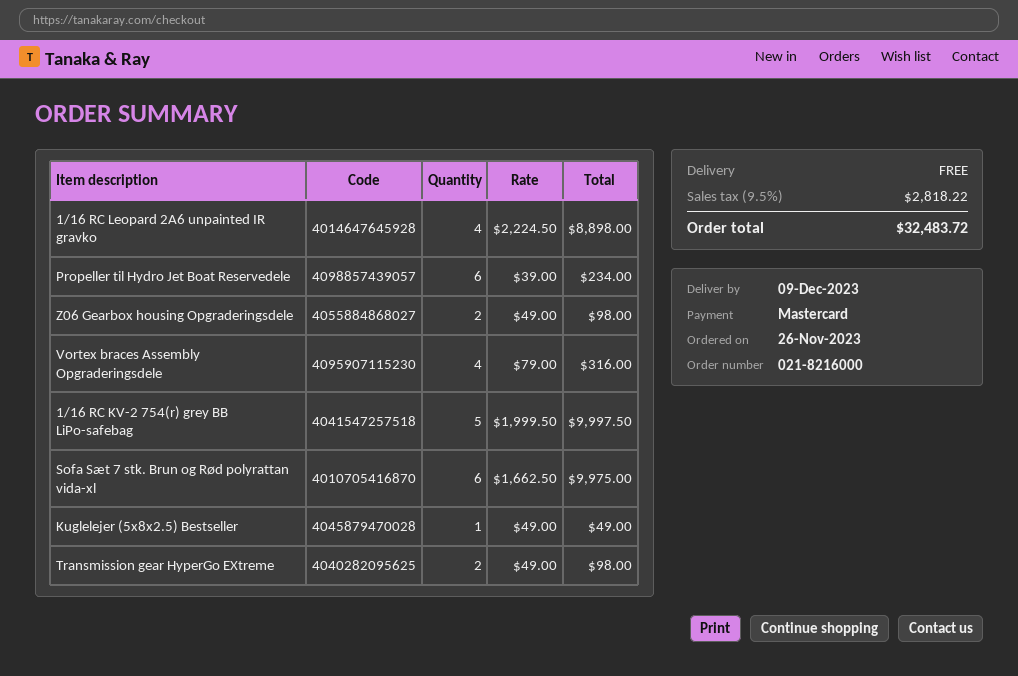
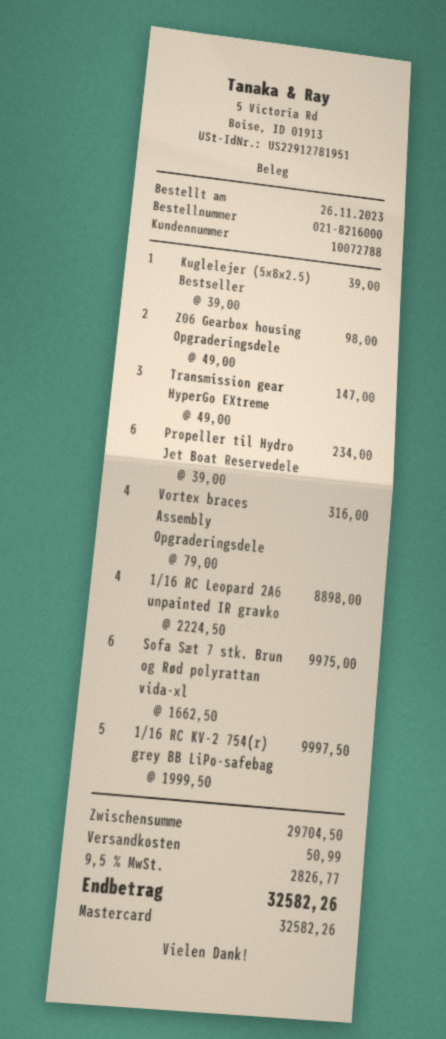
Kuglelejer (5x8x2.5) Bestseller: 1 x 49.00 = 49.00 -> 1 x 39.00 = 39.00
Transmission gear HyperGo EXtreme: 2 x 49.00 = 98.00 -> 3 x 49.00 = 147.00
shipping: 0.00 -> 50.99
tax: 9.5% = 2818.22 -> 9.5% = 2826.77
total: 32483.72 -> 32582.26

